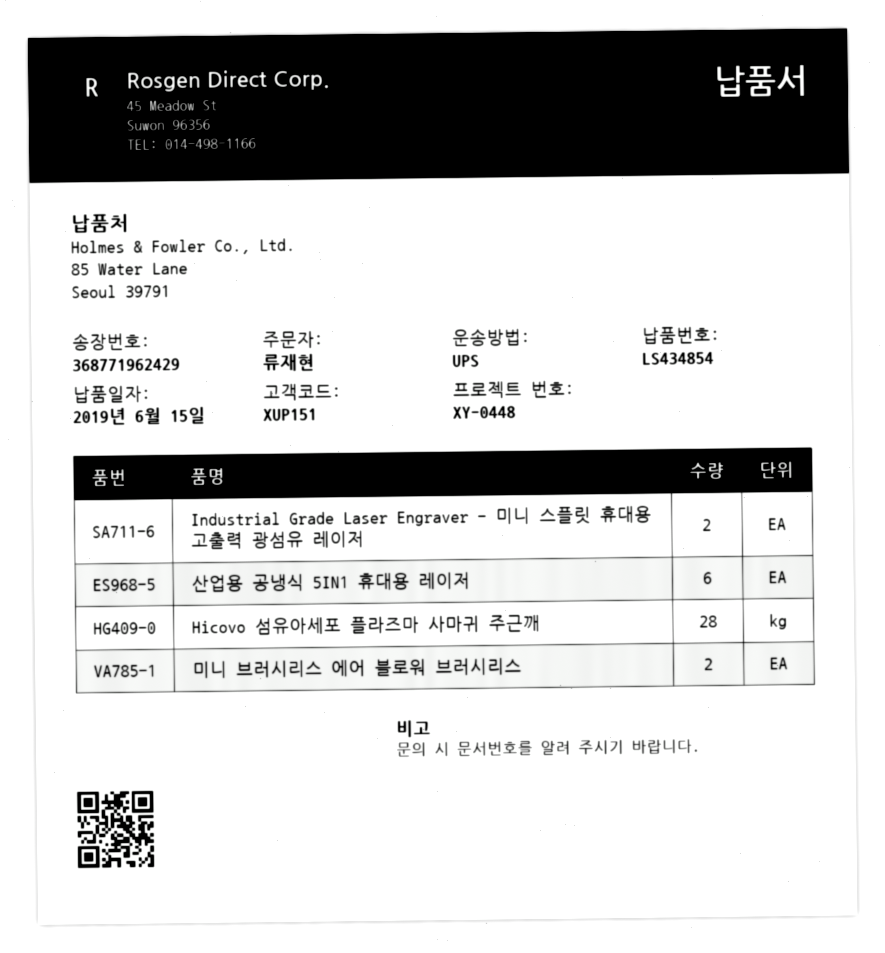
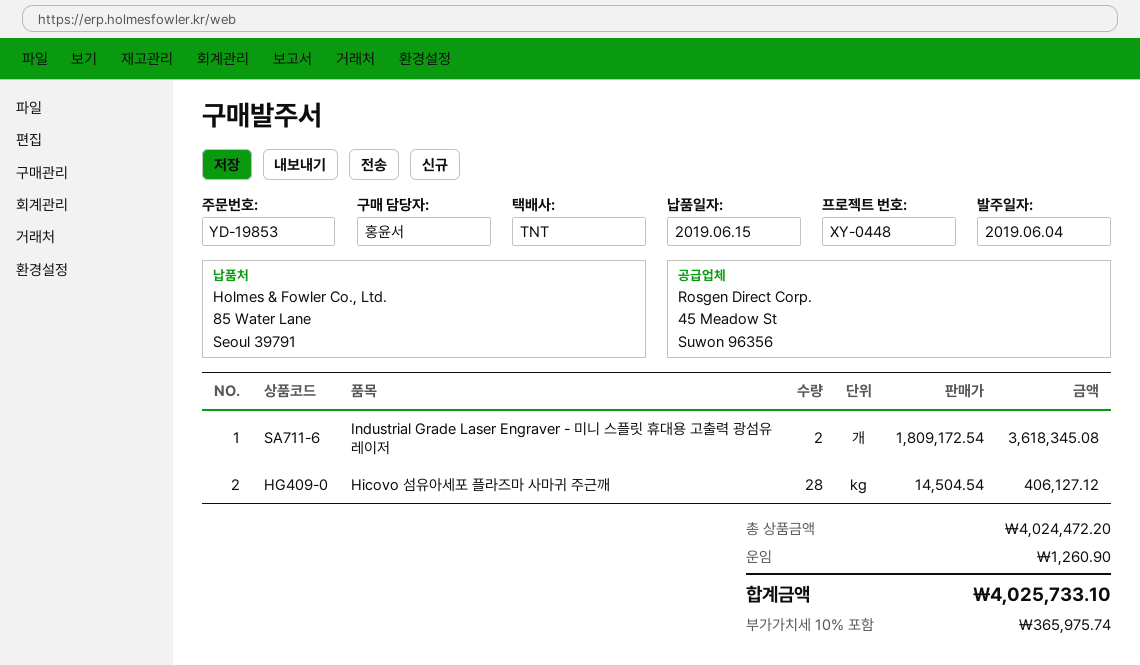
ordered by: 류재현 -> 홍윤서
shipping method: UPS -> TNT
산업용 공냉식 5IN1 휴대용 레이저: 6 -> none
미니 브러시리스 에어 블로워 브러시리스: 2 -> none

